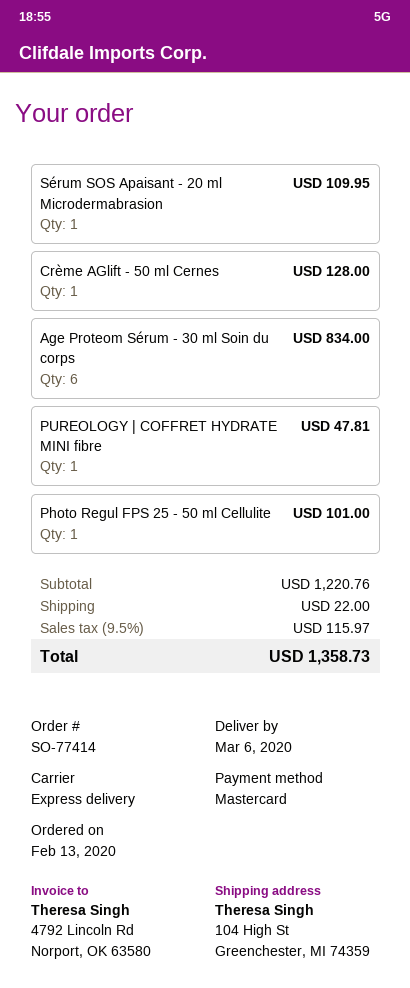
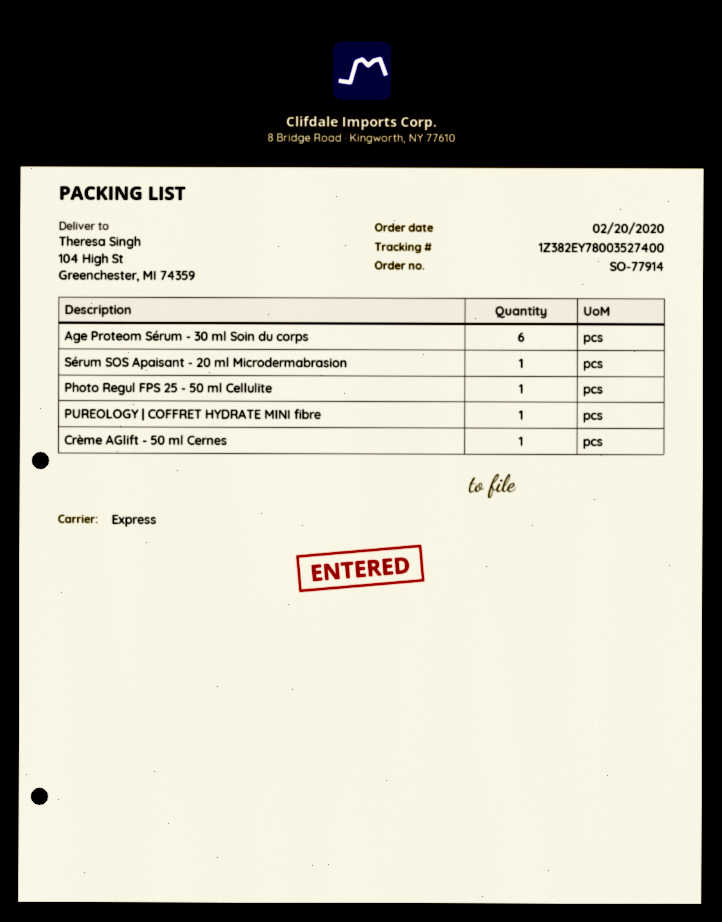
order number: SO-77414 -> SO-77914
order date: 2020-02-13 -> 2020-02-20

